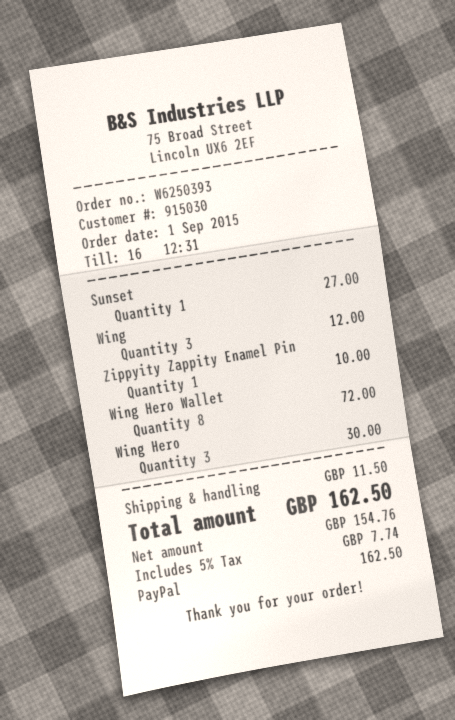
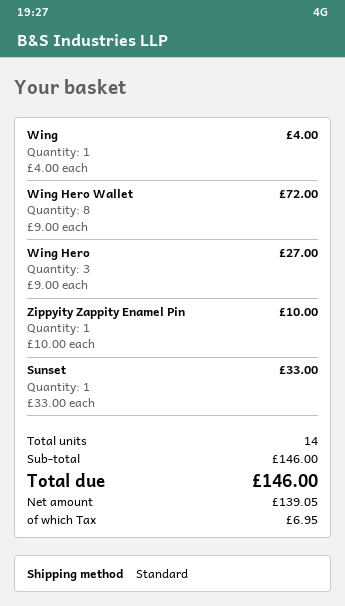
Sunset: 1 for 27.00 -> 1 for 33.00
Wing: 3 for 12.00 -> 1 for 4.00
Wing Hero: 3 for 30.00 -> 3 for 27.00
shipping: 11.50 -> none
net: 154.76 -> 139.05
tax: 7.74 -> 6.95
total: 162.50 -> 146.00

